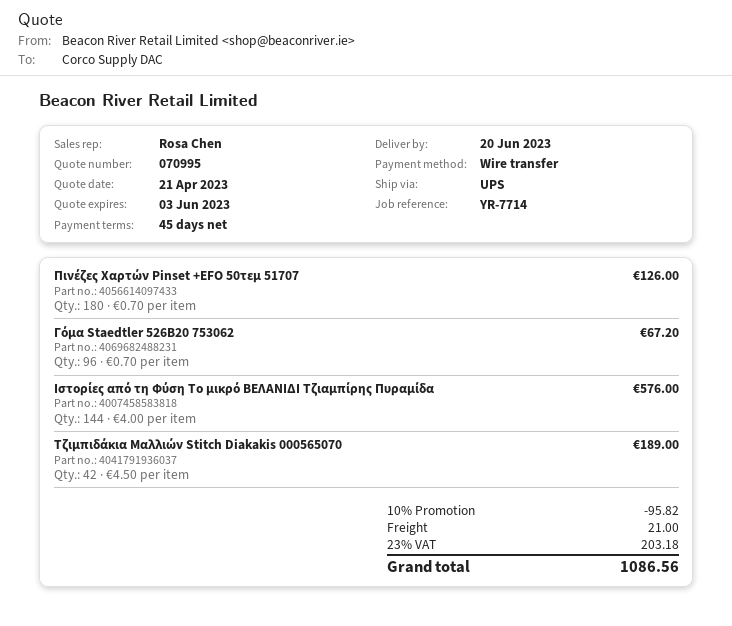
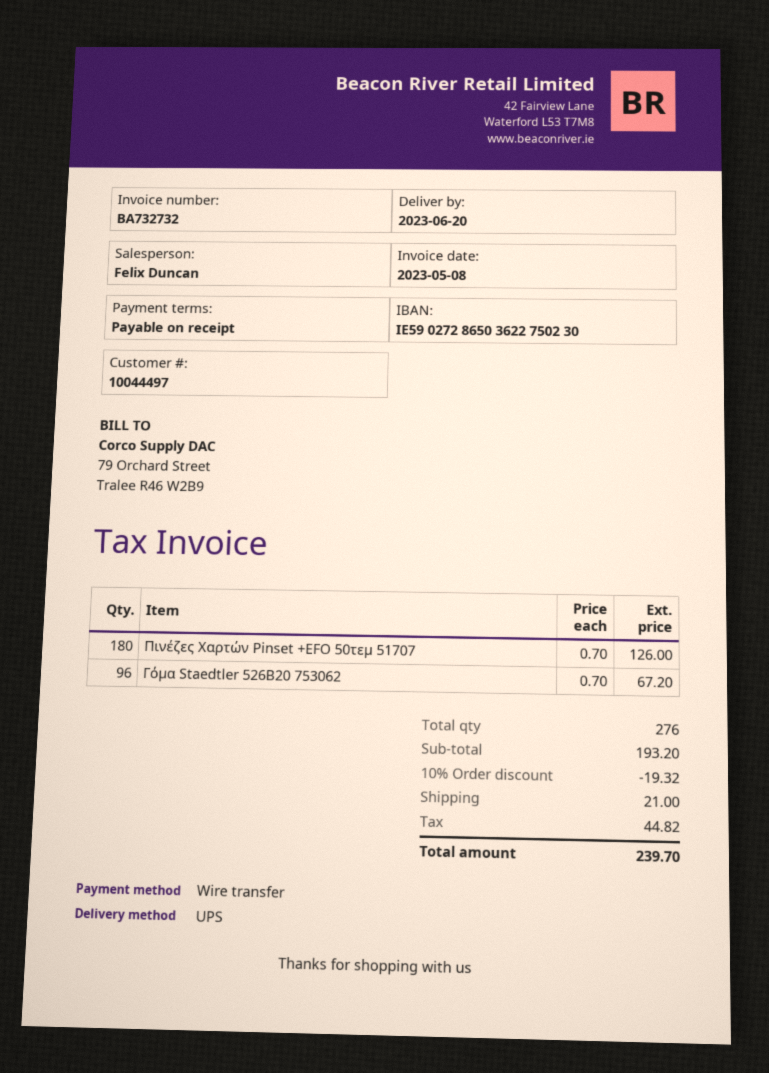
payment terms: 45 days -> on receipt
sales rep: Rosa Chen -> Felix Duncan
Ιστορίες από τη Φύση Το μικρό ΒΕΛΑΝΙΔΙ Τζιαμπίρης Πυραμίδα: 144 x 4.00 = 576.00 -> none
Τζιμπιδάκια Μαλλιών Stitch Diakakis 000565070: 42 x 4.50 = 189.00 -> none
discount: 10% = 95.82 -> 10% = 19.32
tax: 203.18 -> 44.82
total: 1086.56 -> 239.70

